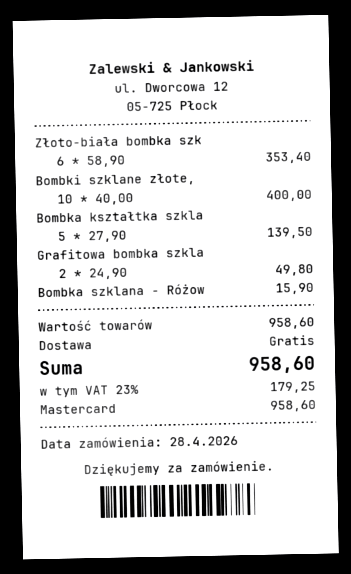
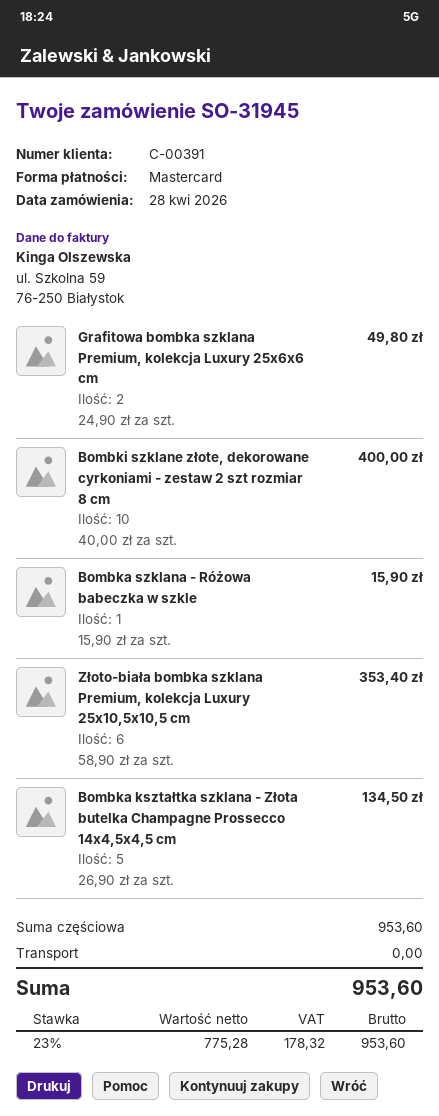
Bombka kształtka szkla: 5 x 27.90 = 139.50 -> 5 x 26.90 = 134.50
subtotal: 958.60 -> 953.60
tax: 23% = 179.25 -> 23% = 178.32
total: 958.60 -> 953.60

